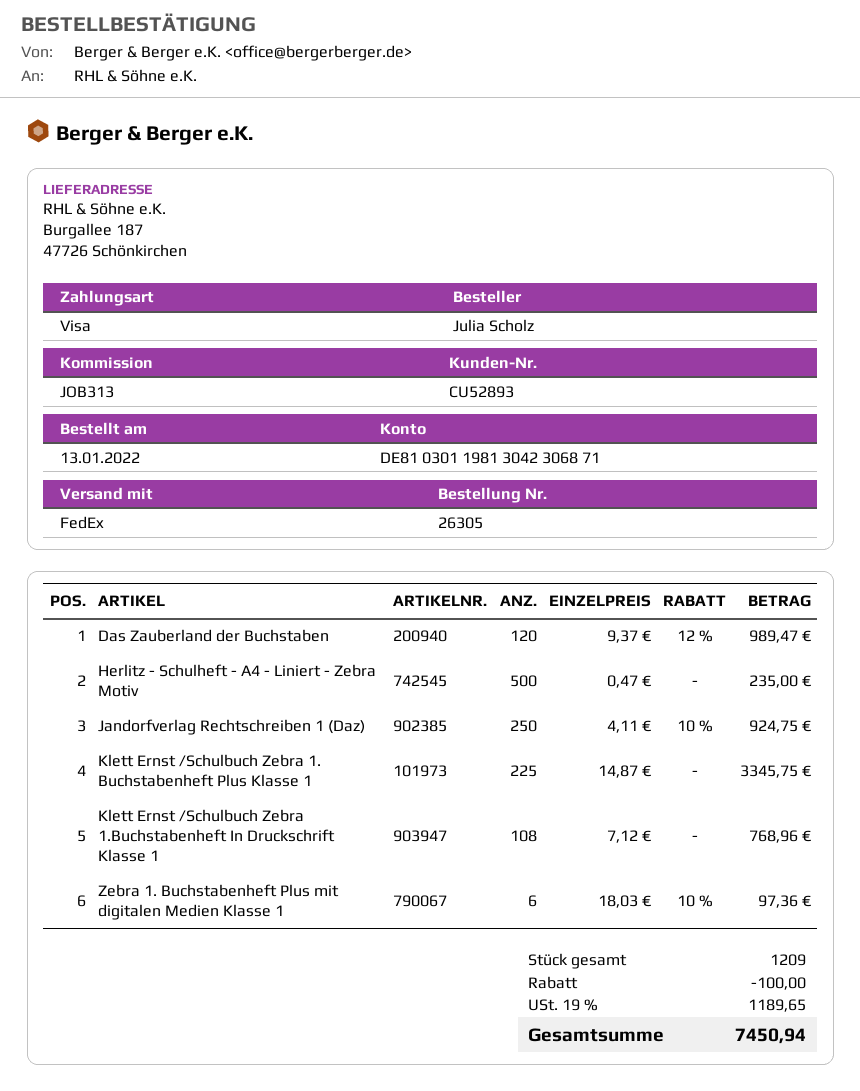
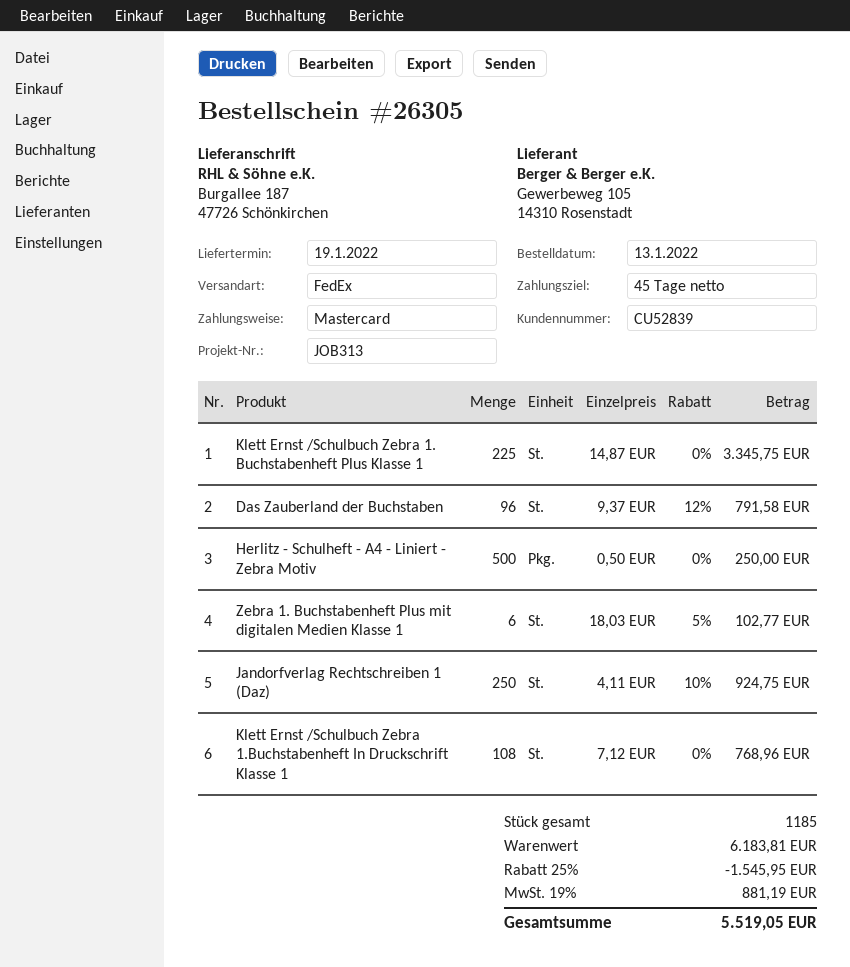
customer number: CU52893 -> CU52839
payment method: Visa -> Mastercard
Das Zauberland der Buchstaben: 120 x 9.37 - 12% = 989.47 -> 96 x 9.37 - 12% = 791.58
Herlitz - Schulheft - A4 - Liniert - Zebra Motiv: 500 x 0.47 = 235.00 -> 500 x 0.50 = 250.00
Zebra 1. Buchstabenheft Plus mit digitalen Medien Klasse 1: 6 x 18.03 - 10% = 97.36 -> 6 x 18.03 - 5% = 102.77
total quantity: 1209 -> 1185
discount: 100.00 -> 1545.95
tax: 19% = 1189.65 -> 19% = 881.19
total: 7450.94 -> 5519.05

